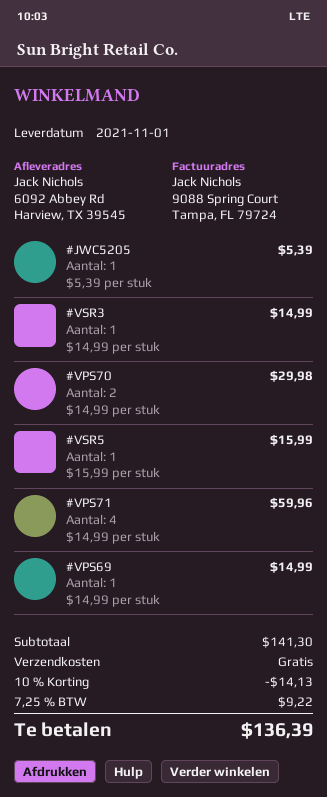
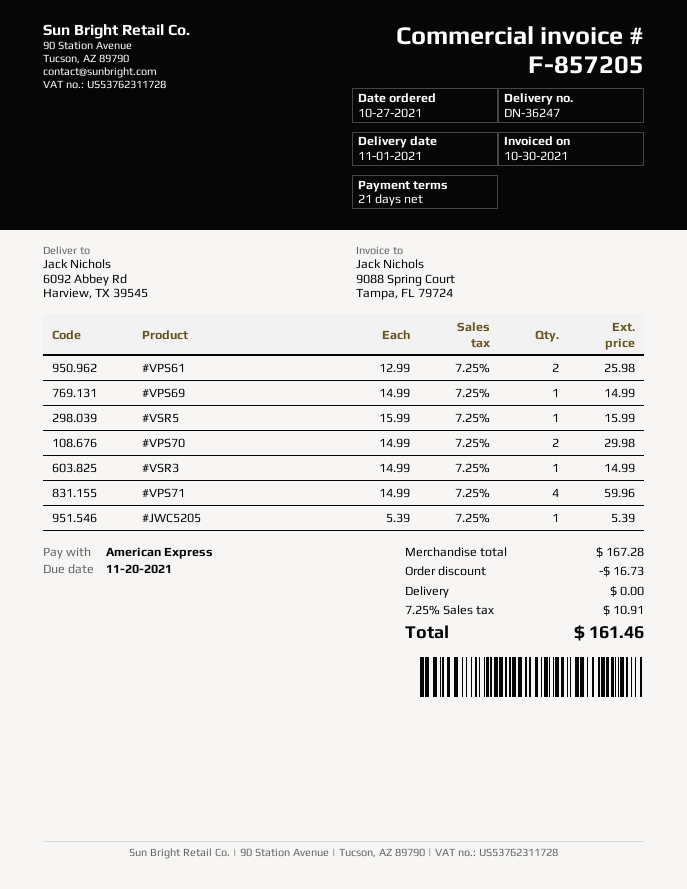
#VPS61: none -> 2 x 12.99 = 25.98
subtotal: 141.30 -> 167.28
discount: 14.13 -> 16.73
tax: 7.25% = 9.22 -> 7.25% = 10.91
total: 136.39 -> 161.46

